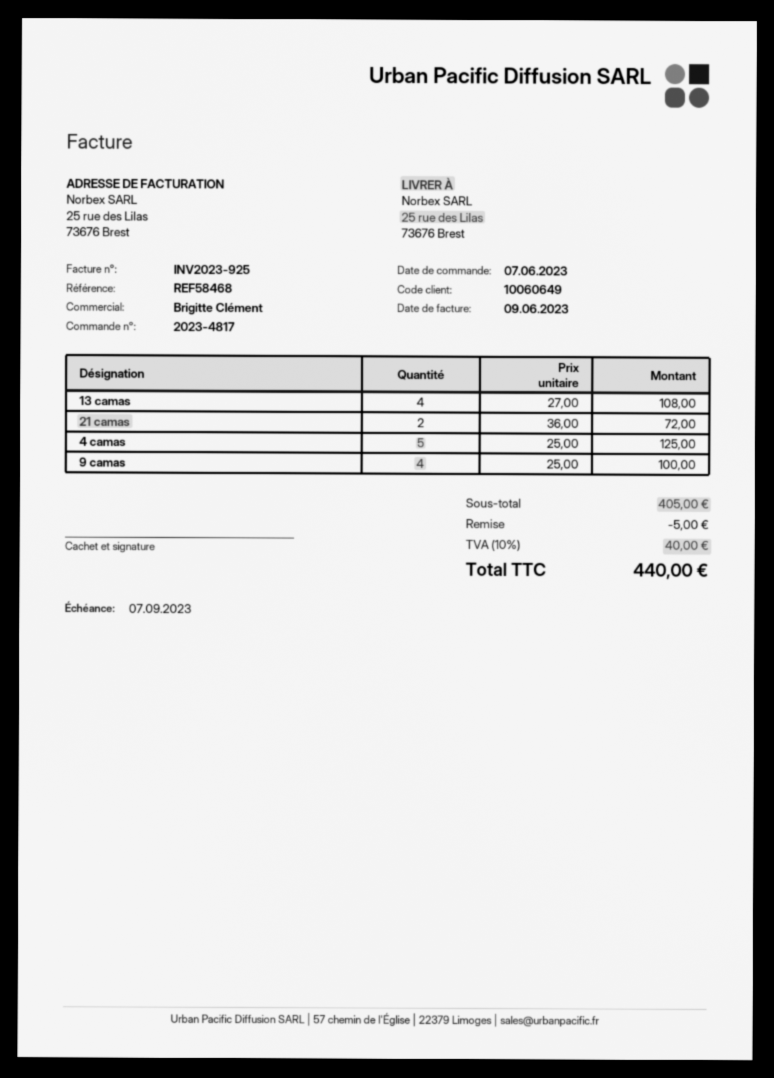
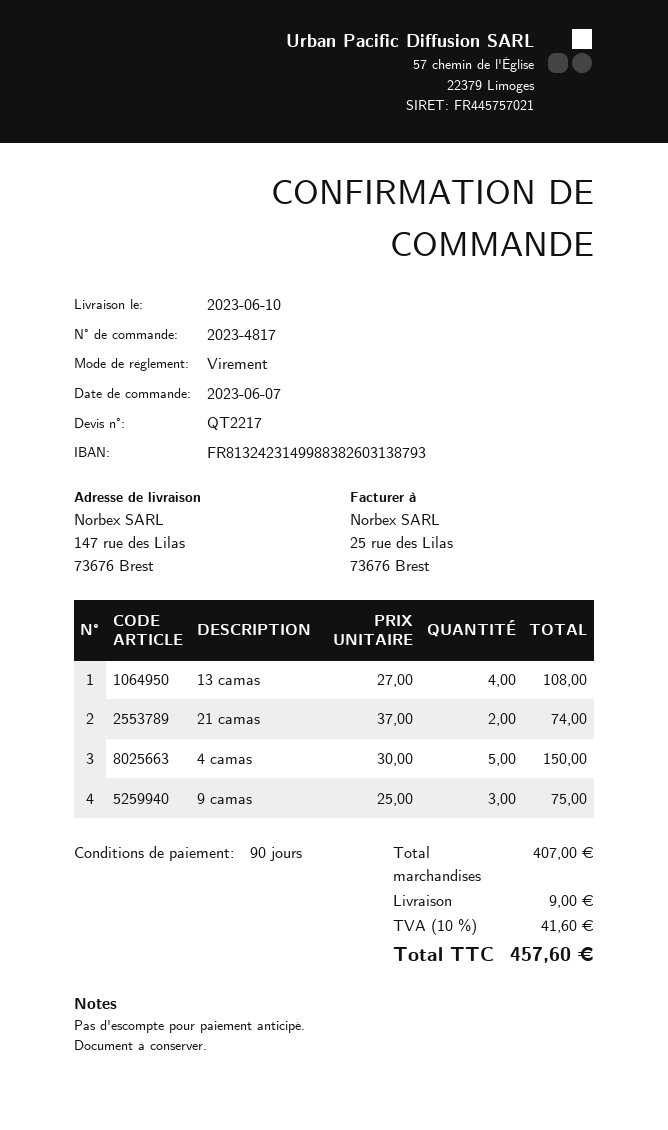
ship to: 25 rue des Lilas, 73676 Brest -> 147 rue des Lilas, 73676 Brest
21 camas: 2 x 36.00 = 72.00 -> 2 x 37.00 = 74.00
4 camas: 5 x 25.00 = 125.00 -> 5 x 30.00 = 150.00
9 camas: 4 x 25.00 = 100.00 -> 3 x 25.00 = 75.00
subtotal: 405.00 -> 407.00
discount: 5.00 -> none
shipping: none -> 9.00
tax: 10% = 40.00 -> 10% = 41.60
total: 440.00 -> 457.60

